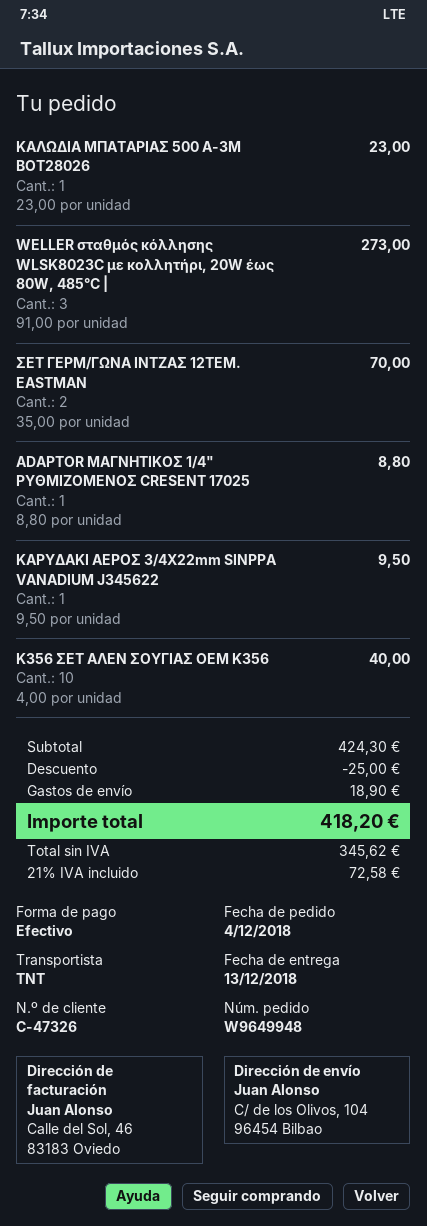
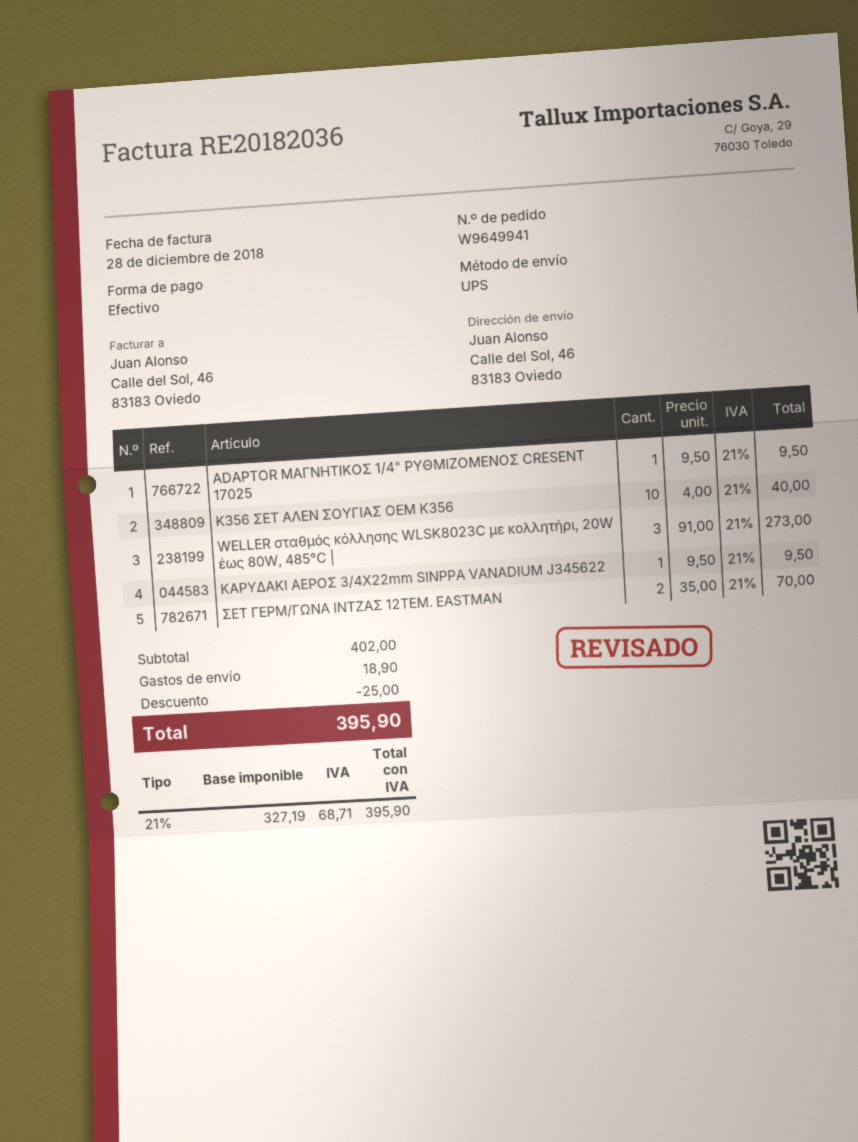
order number: W9649948 -> W9649941
shipping method: TNT -> UPS
ship to: C/ de los Olivos, 104, 96454 Bilbao -> Calle del Sol, 46, 83183 Oviedo
ΚΑΛΩΔΙΑ ΜΠΑΤΑΡΙΑΣ 500 A-3Μ BOT28026: 1 x 23.00 = 23.00 -> none
ADAPTOR ΜΑΓΝΗΤΙΚΟΣ 1/4" ΡΥΘΜΙΖΟΜΕΝΟΣ CRESENT 17025: 1 x 8.80 = 8.80 -> 1 x 9.50 = 9.50
subtotal: 424.30 -> 402.00
net: 345.62 -> 327.19
tax: 21% = 72.58 -> 21% = 68.71
total: 418.20 -> 395.90

